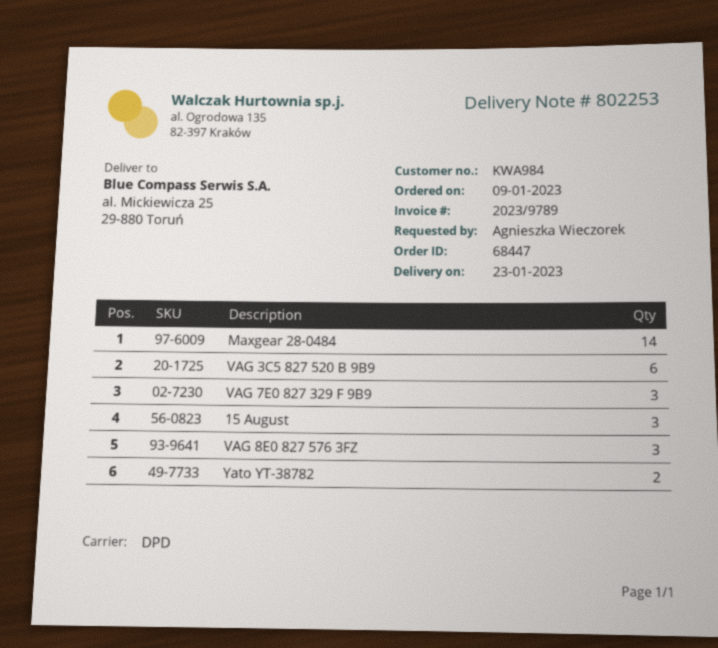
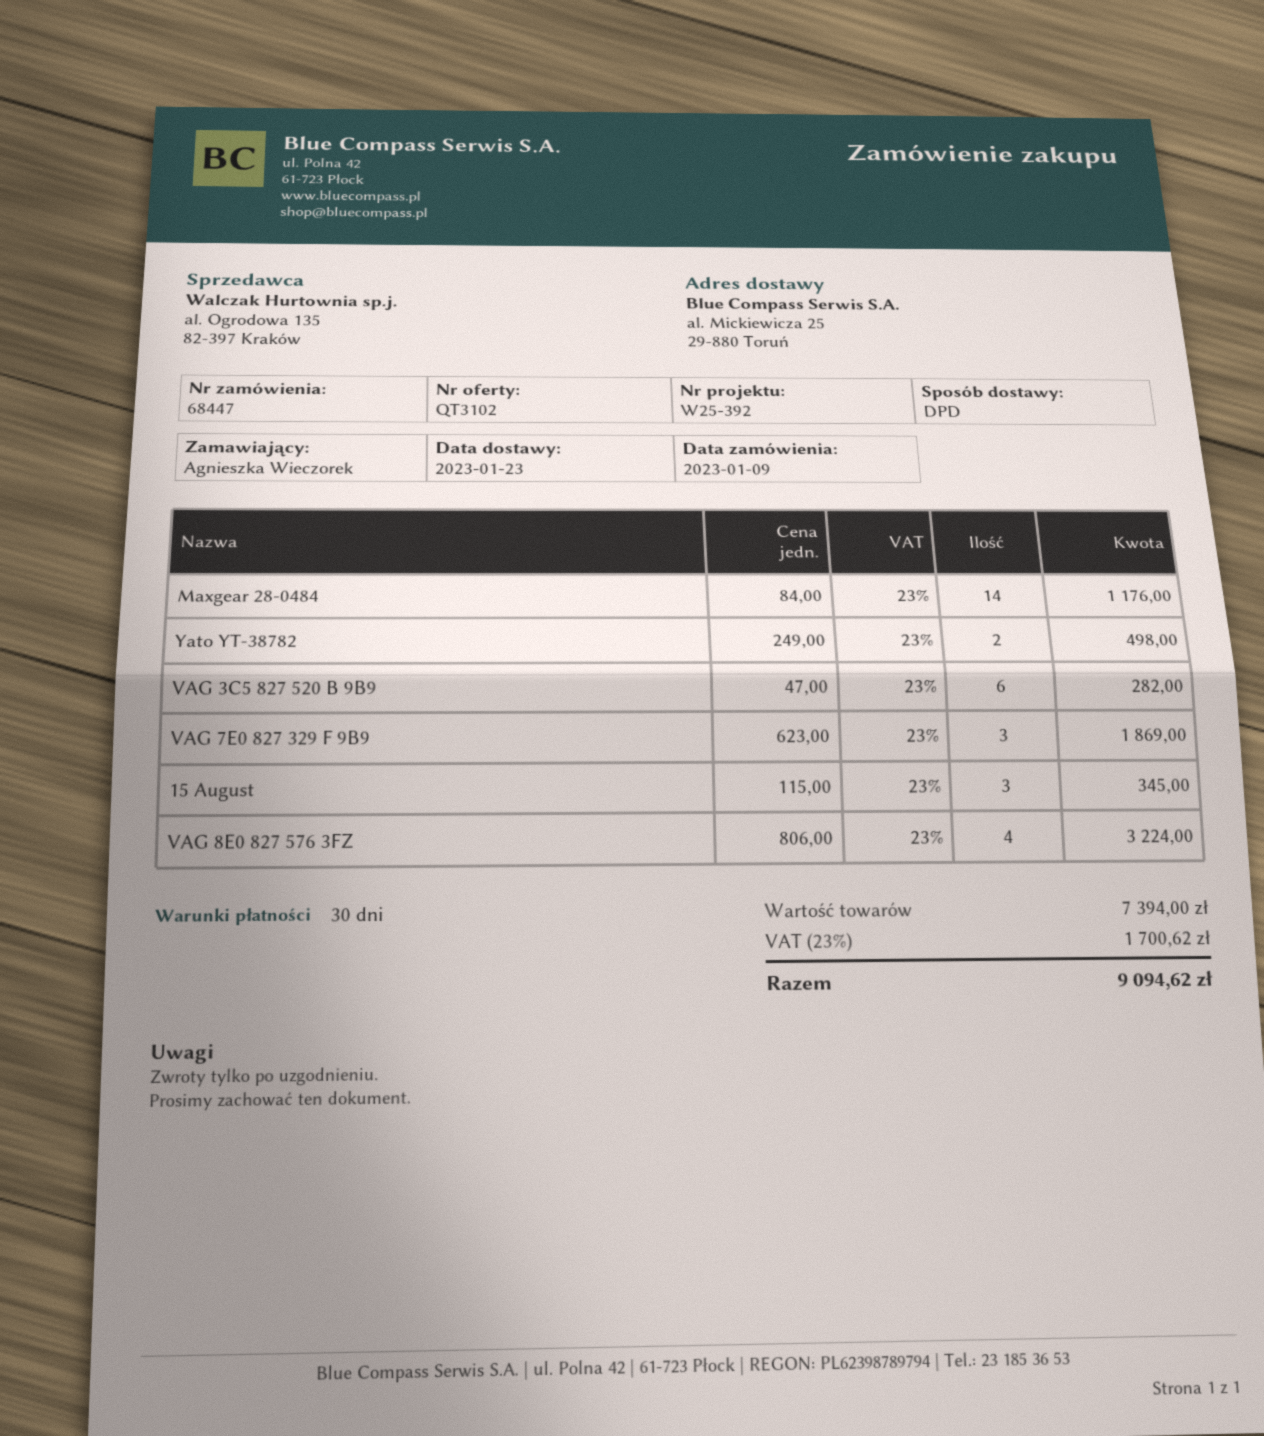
VAG 8E0 827 576 3FZ: 3 -> 4

